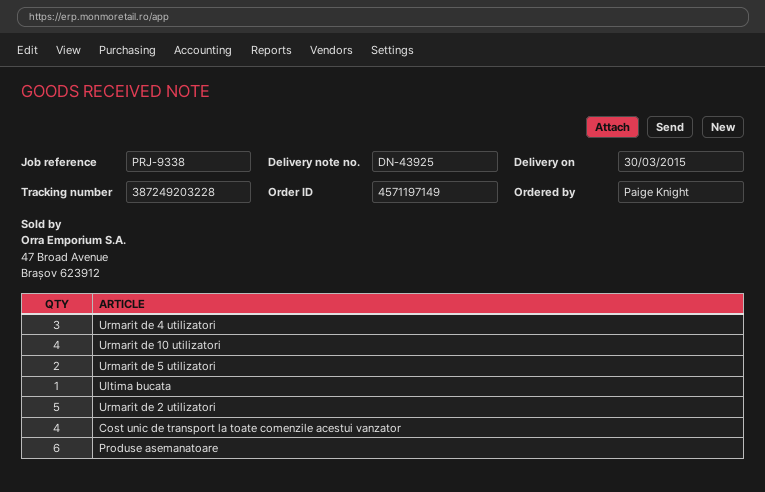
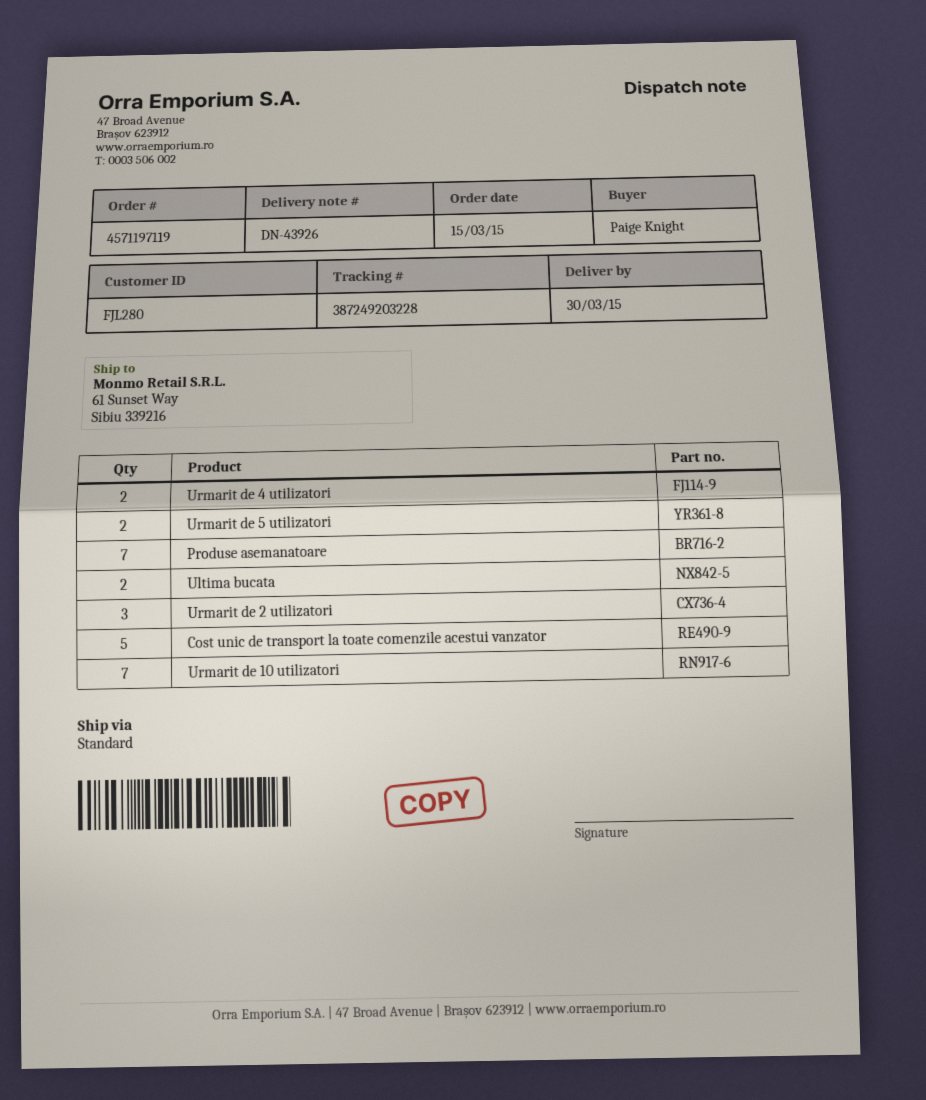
order number: 4571197149 -> 4571197119
delivery note number: DN-43925 -> DN-43926
Urmarit de 4 utilizatori: 3 -> 2
Urmarit de 10 utilizatori: 4 -> 7
Ultima bucata: 1 -> 2
Urmarit de 2 utilizatori: 5 -> 3
Cost unic de transport la toate comenzile acestui vanzator: 4 -> 5
Produse asemanatoare: 6 -> 7

